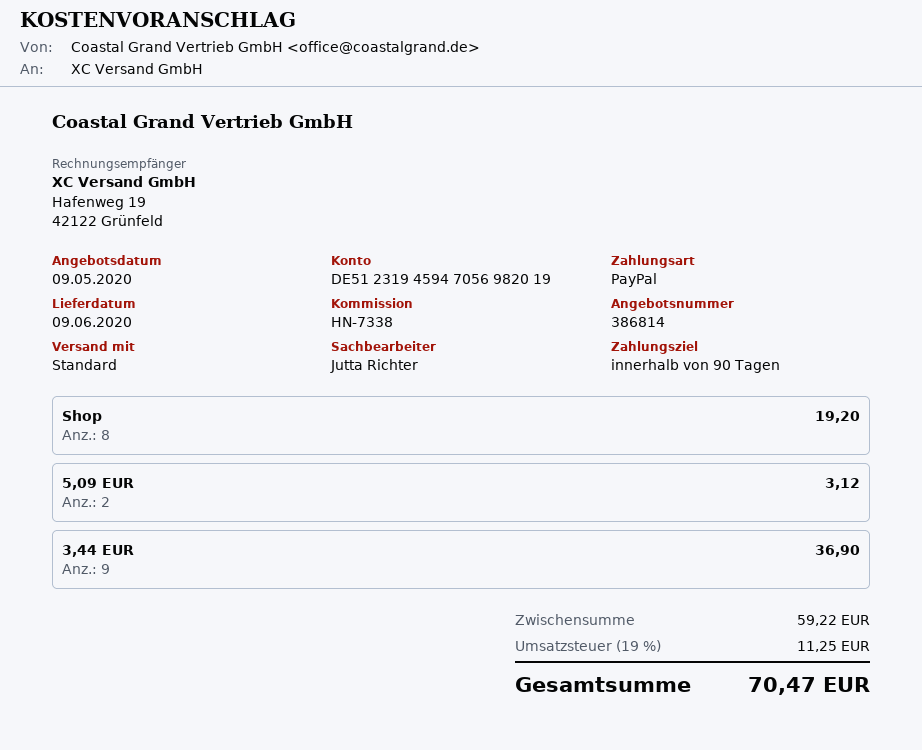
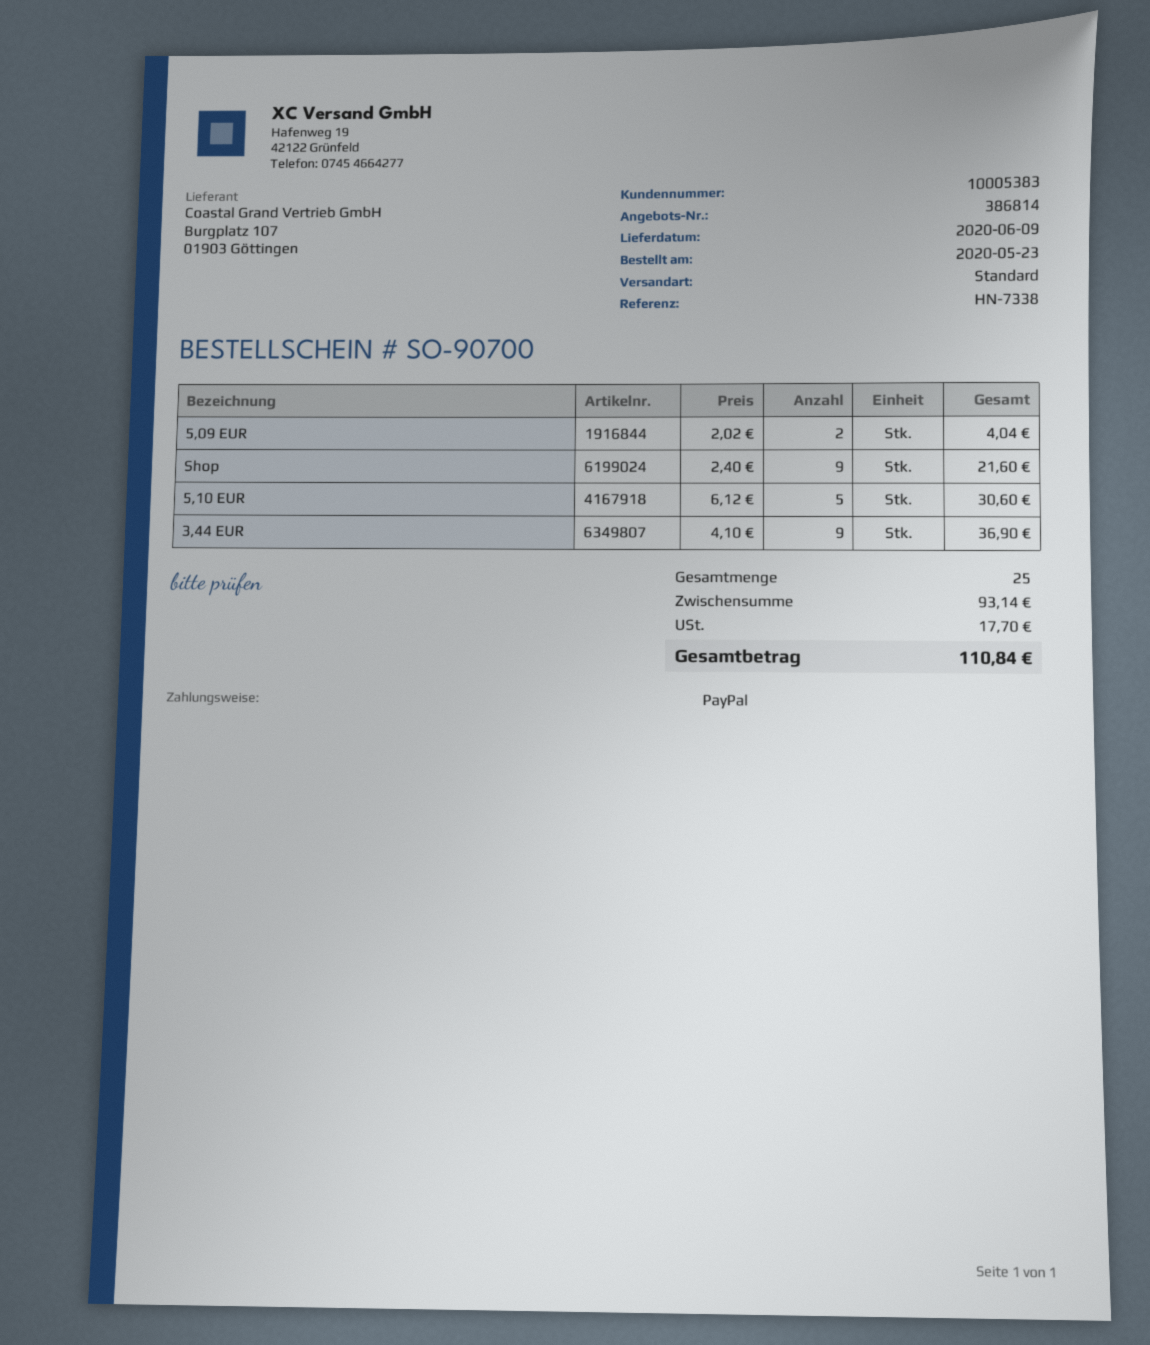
Shop: 8 for 19.20 -> 9 for 21.60
5,09 EUR: 2 for 3.12 -> 2 for 4.04
5,10 EUR: none -> 5 for 30.60
subtotal: 59.22 -> 93.14
tax: 11.25 -> 17.70
total: 70.47 -> 110.84

